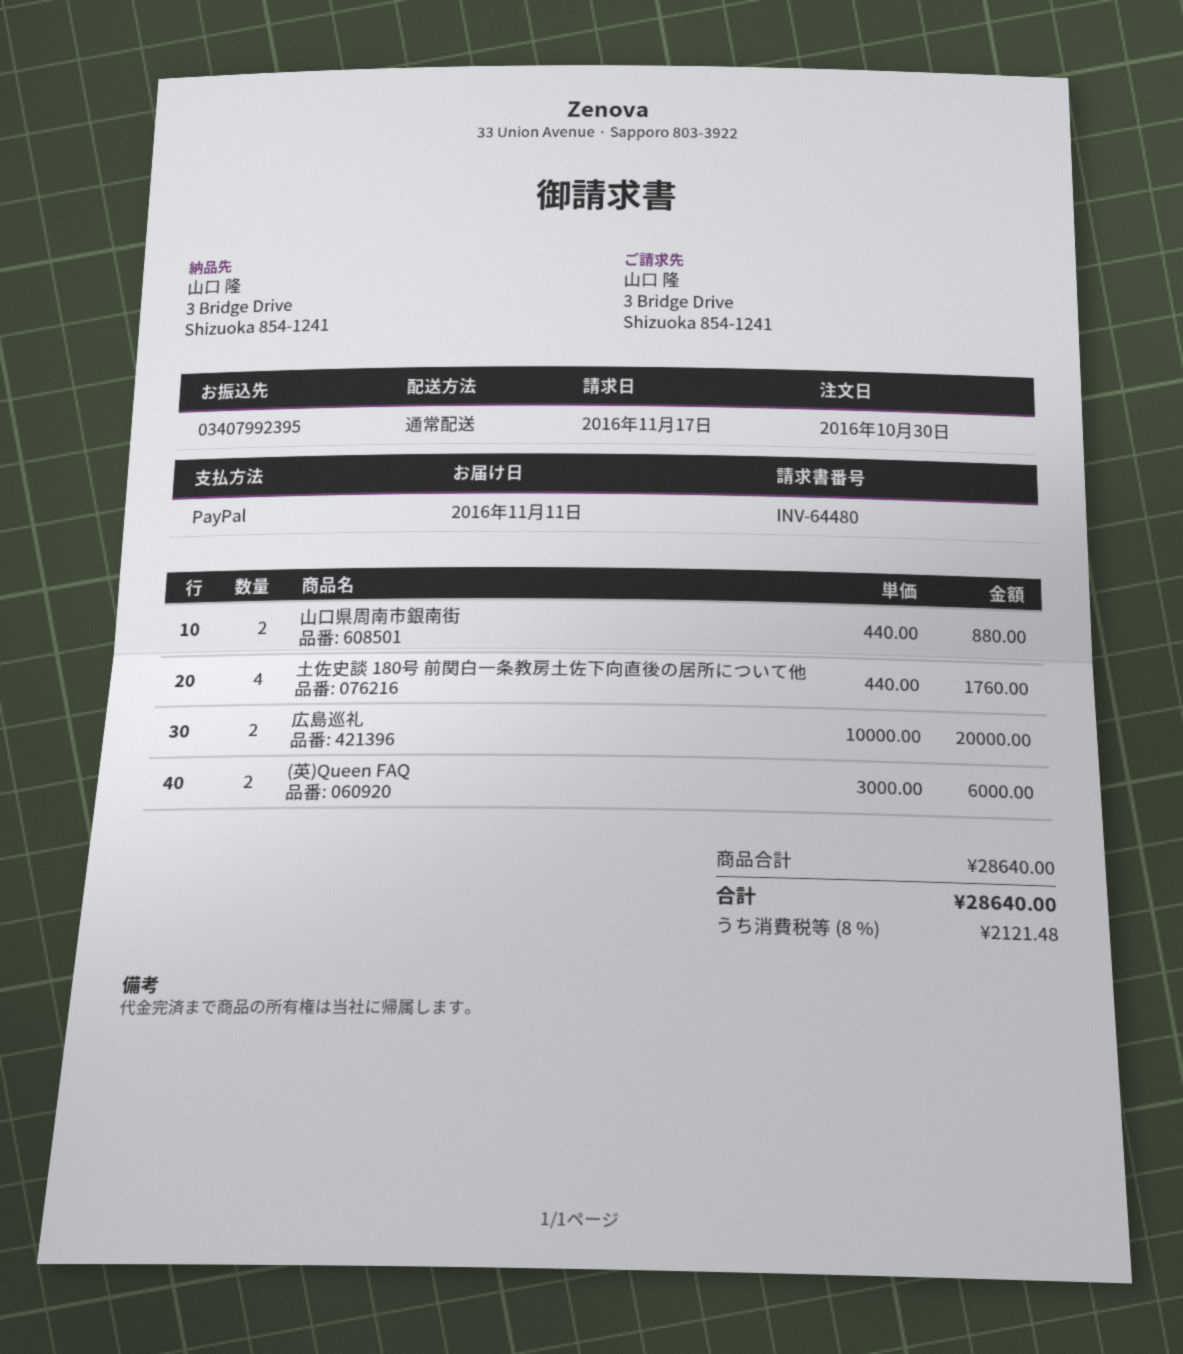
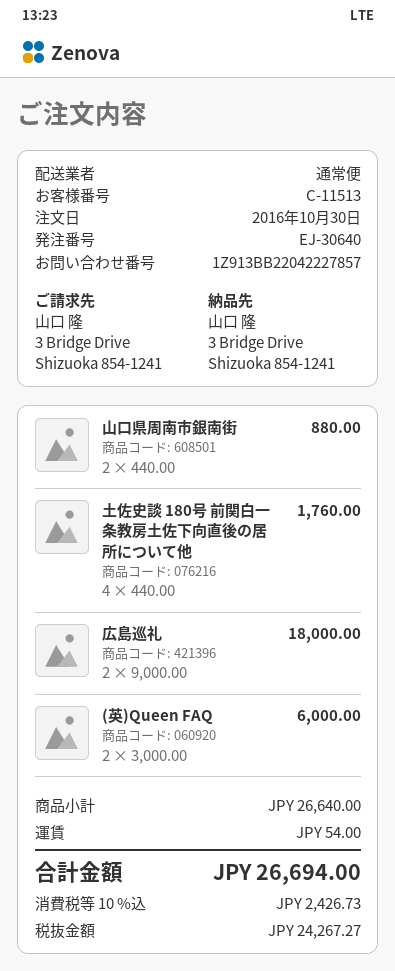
広島巡礼: 2 x 10000.00 = 20000.00 -> 2 x 9000.00 = 18000.00
subtotal: 28640.00 -> 26640.00
shipping: none -> 54.00
tax: 8% = 2121.48 -> 10% = 2426.73
total: 28640.00 -> 26694.00

